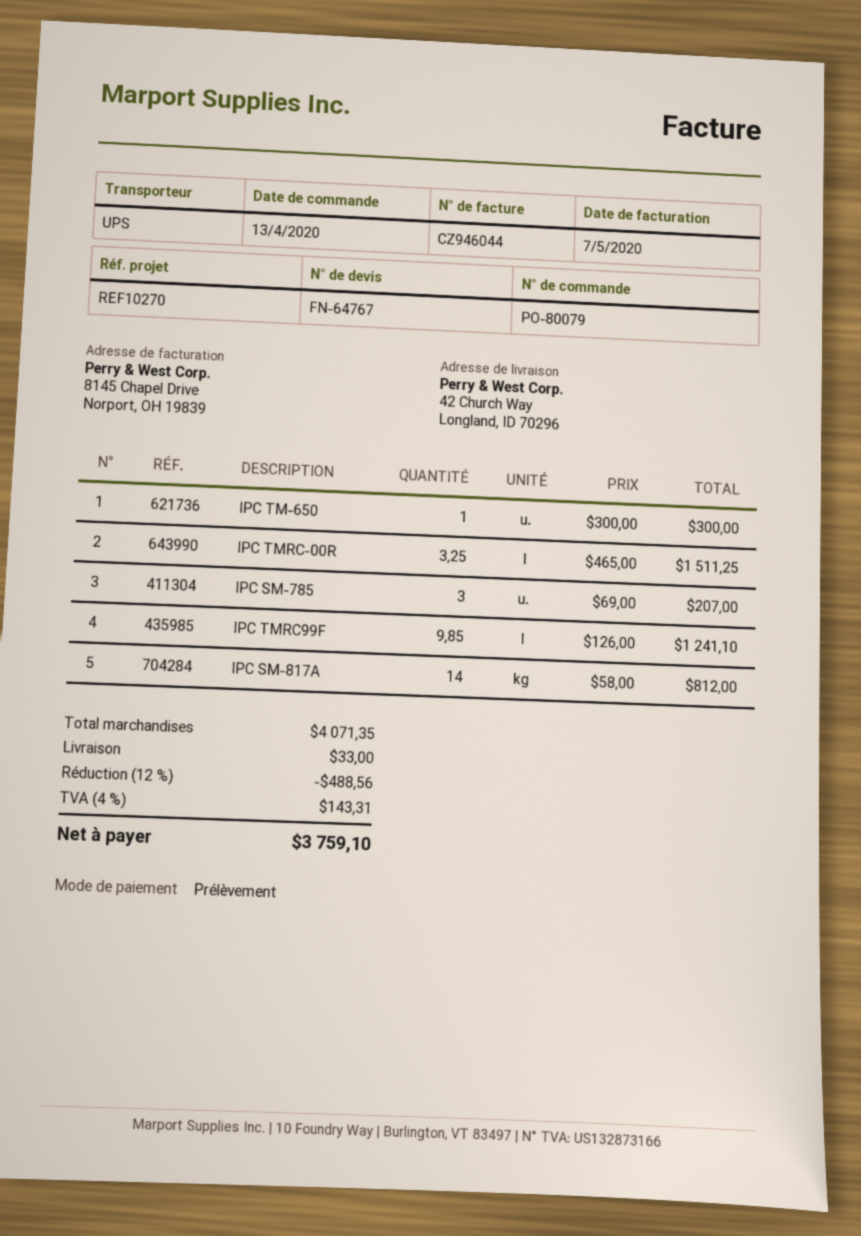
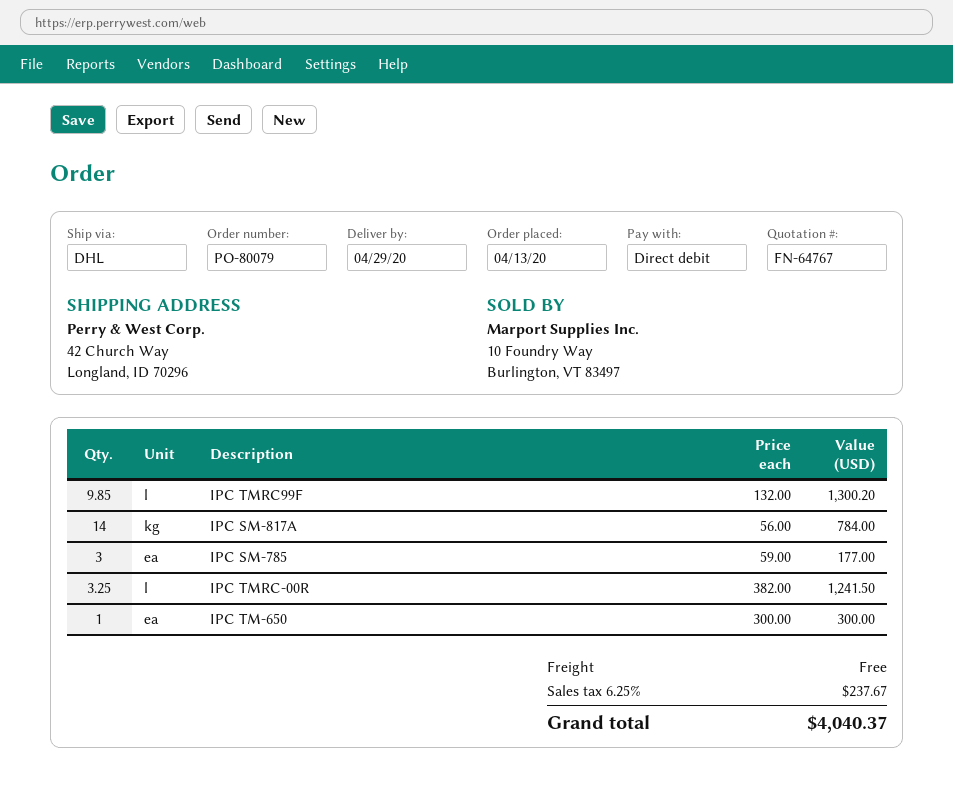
shipping method: UPS -> DHL
IPC TMRC-00R: 3.25 x 465.00 = 1511.25 -> 3.25 x 382.00 = 1241.50
IPC SM-785: 3 x 69.00 = 207.00 -> 3 x 59.00 = 177.00
IPC TMRC99F: 9.85 x 126.00 = 1241.10 -> 9.85 x 132.00 = 1300.20
IPC SM-817A: 14 x 58.00 = 812.00 -> 14 x 56.00 = 784.00
discount: 12% = 488.56 -> none
shipping: 33.00 -> 0.00
tax: 4% = 143.31 -> 6.25% = 237.67
total: 3759.10 -> 4040.37

